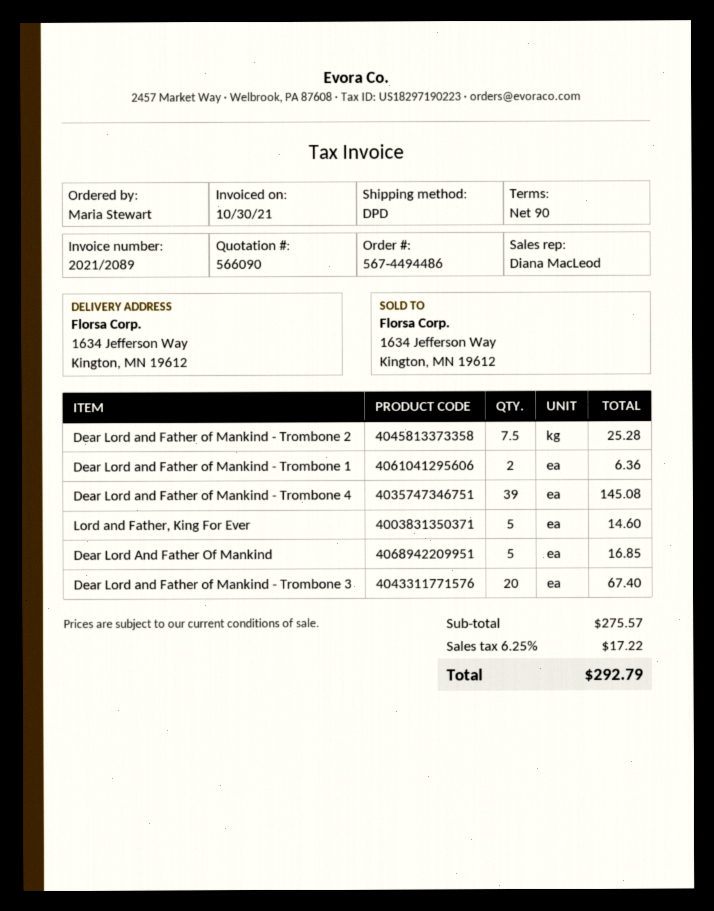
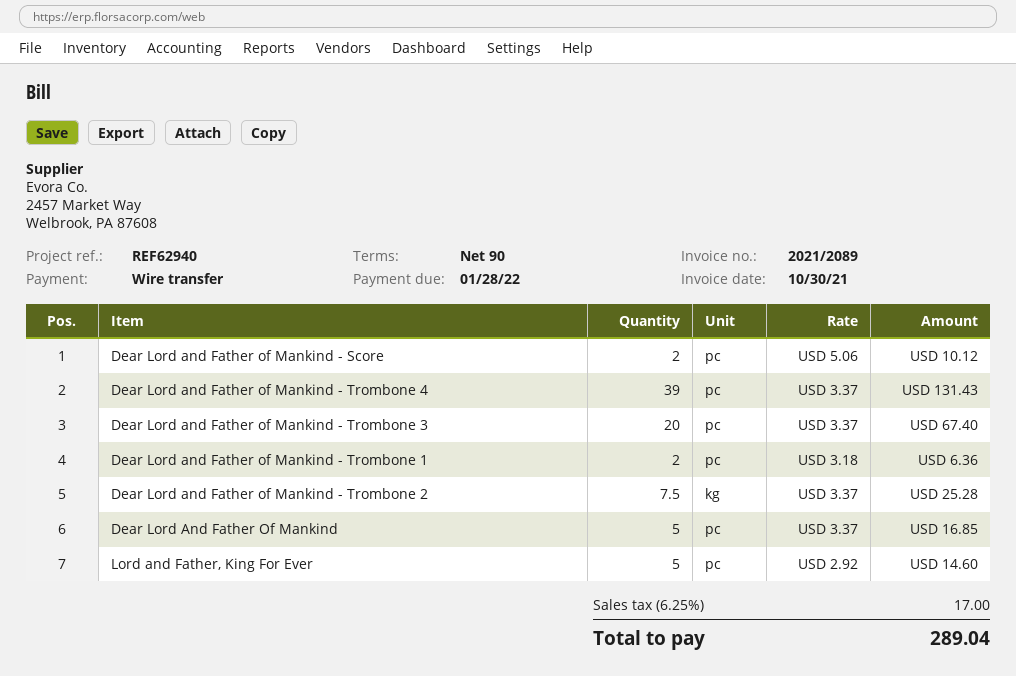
Dear Lord and Father of Mankind - Trombone 4: 39 for 145.08 -> 39 for 131.43
Dear Lord and Father of Mankind - Score: none -> 2 for 10.12
tax: 6.25% = 17.22 -> 6.25% = 17.00
total: 292.79 -> 289.04

